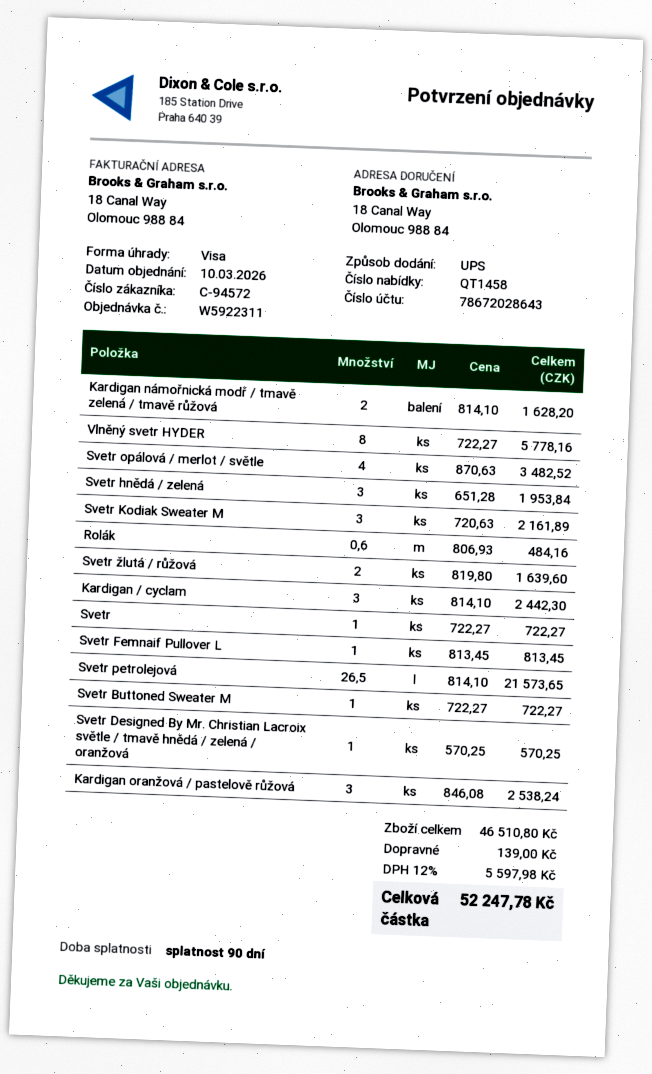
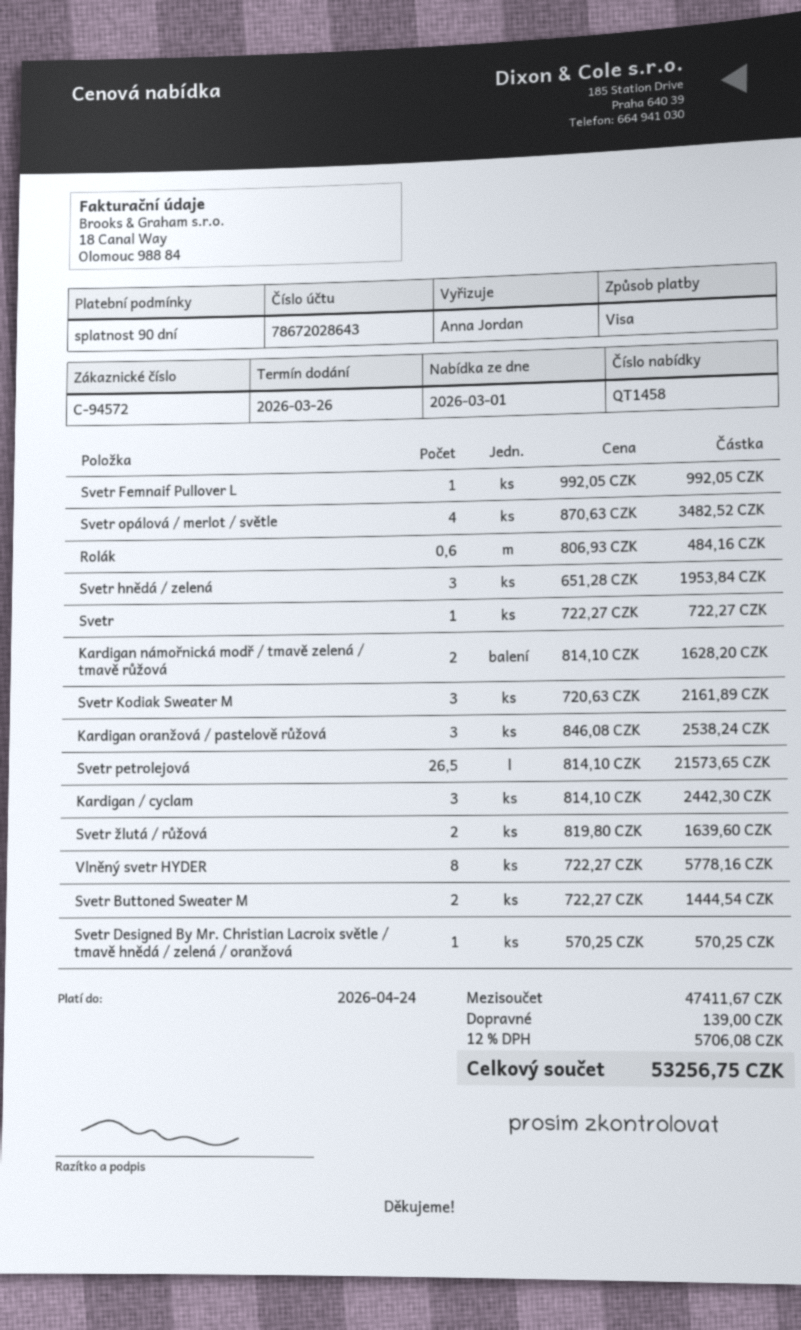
Svetr Femnaif Pullover L: 1 x 813.45 = 813.45 -> 1 x 992.05 = 992.05
Svetr Buttoned Sweater M: 1 x 722.27 = 722.27 -> 2 x 722.27 = 1444.54
subtotal: 46510.80 -> 47411.67
tax: 12% = 5597.98 -> 12% = 5706.08
total: 52247.78 -> 53256.75

